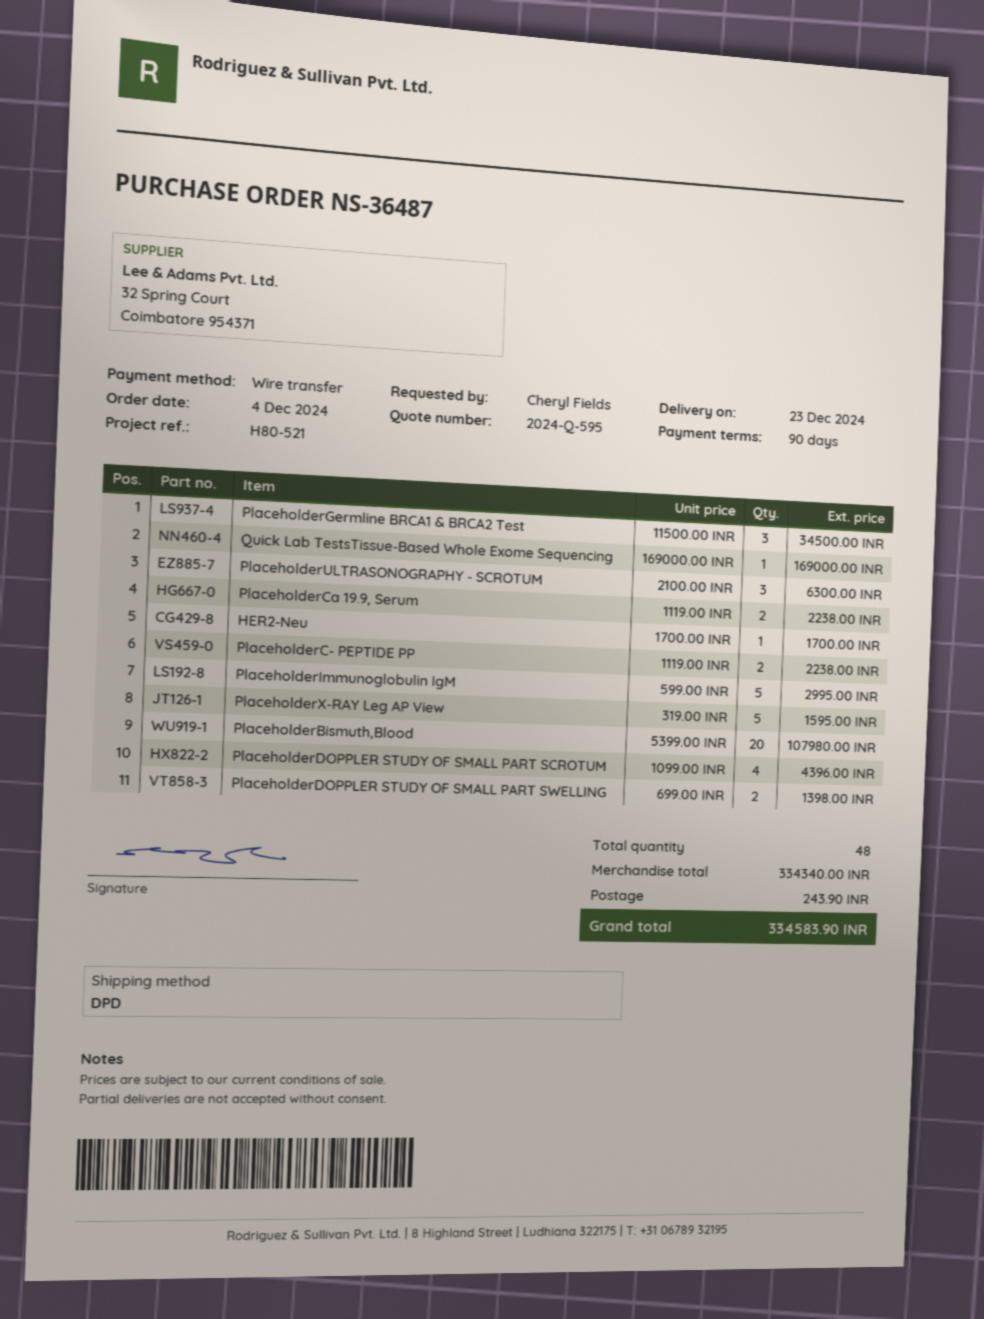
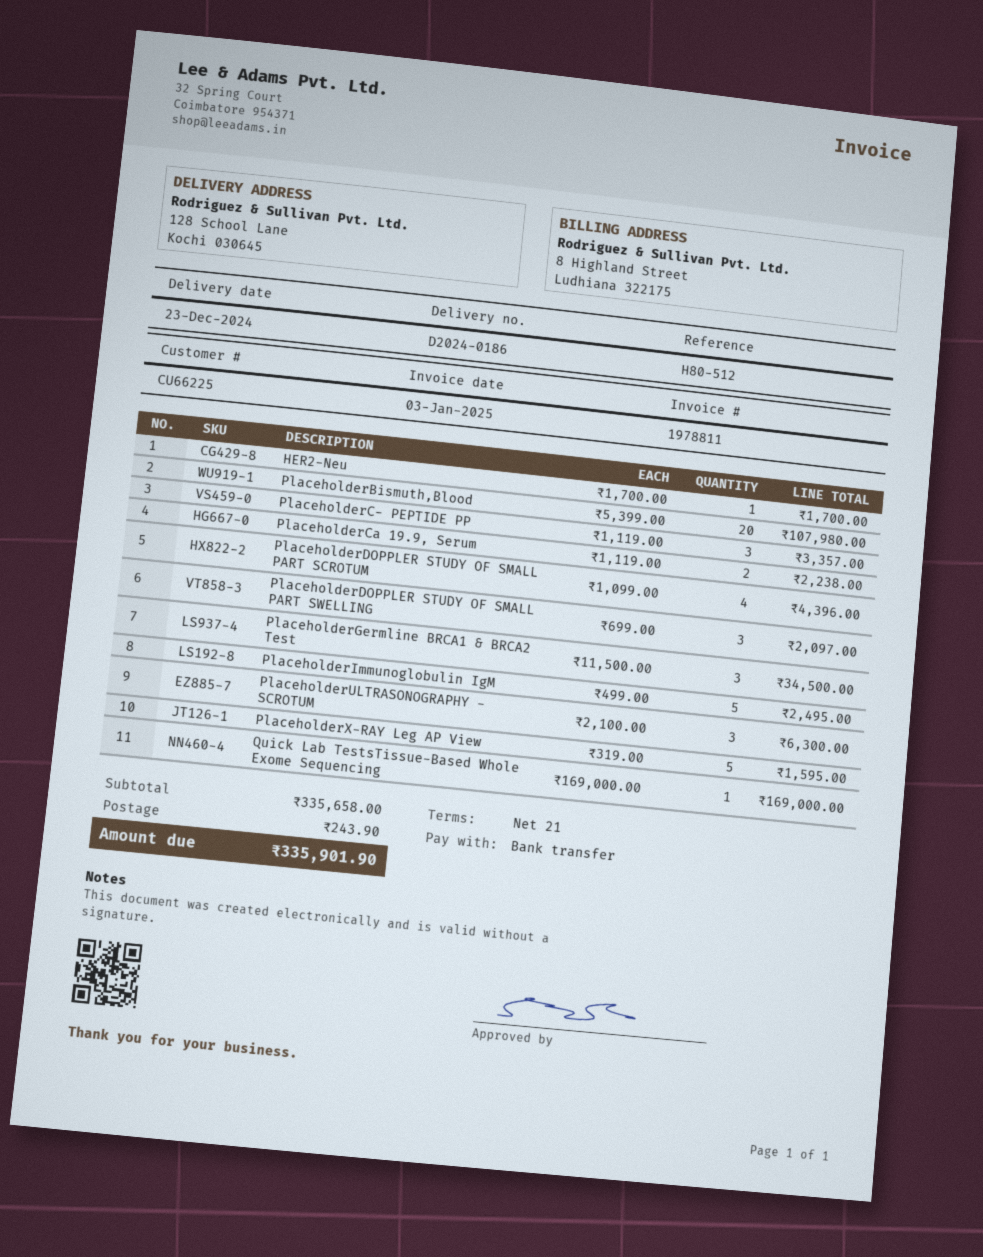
payment terms: 90 days -> 21 days
reference: H80-521 -> H80-512
PlaceholderC- PEPTIDE PP: 2 x 1119.00 = 2238.00 -> 3 x 1119.00 = 3357.00
PlaceholderImmunoglobulin IgM: 5 x 599.00 = 2995.00 -> 5 x 499.00 = 2495.00
PlaceholderDOPPLER STUDY OF SMALL PART SWELLING: 2 x 699.00 = 1398.00 -> 3 x 699.00 = 2097.00
subtotal: 334340.00 -> 335658.00
total: 334583.90 -> 335901.90

